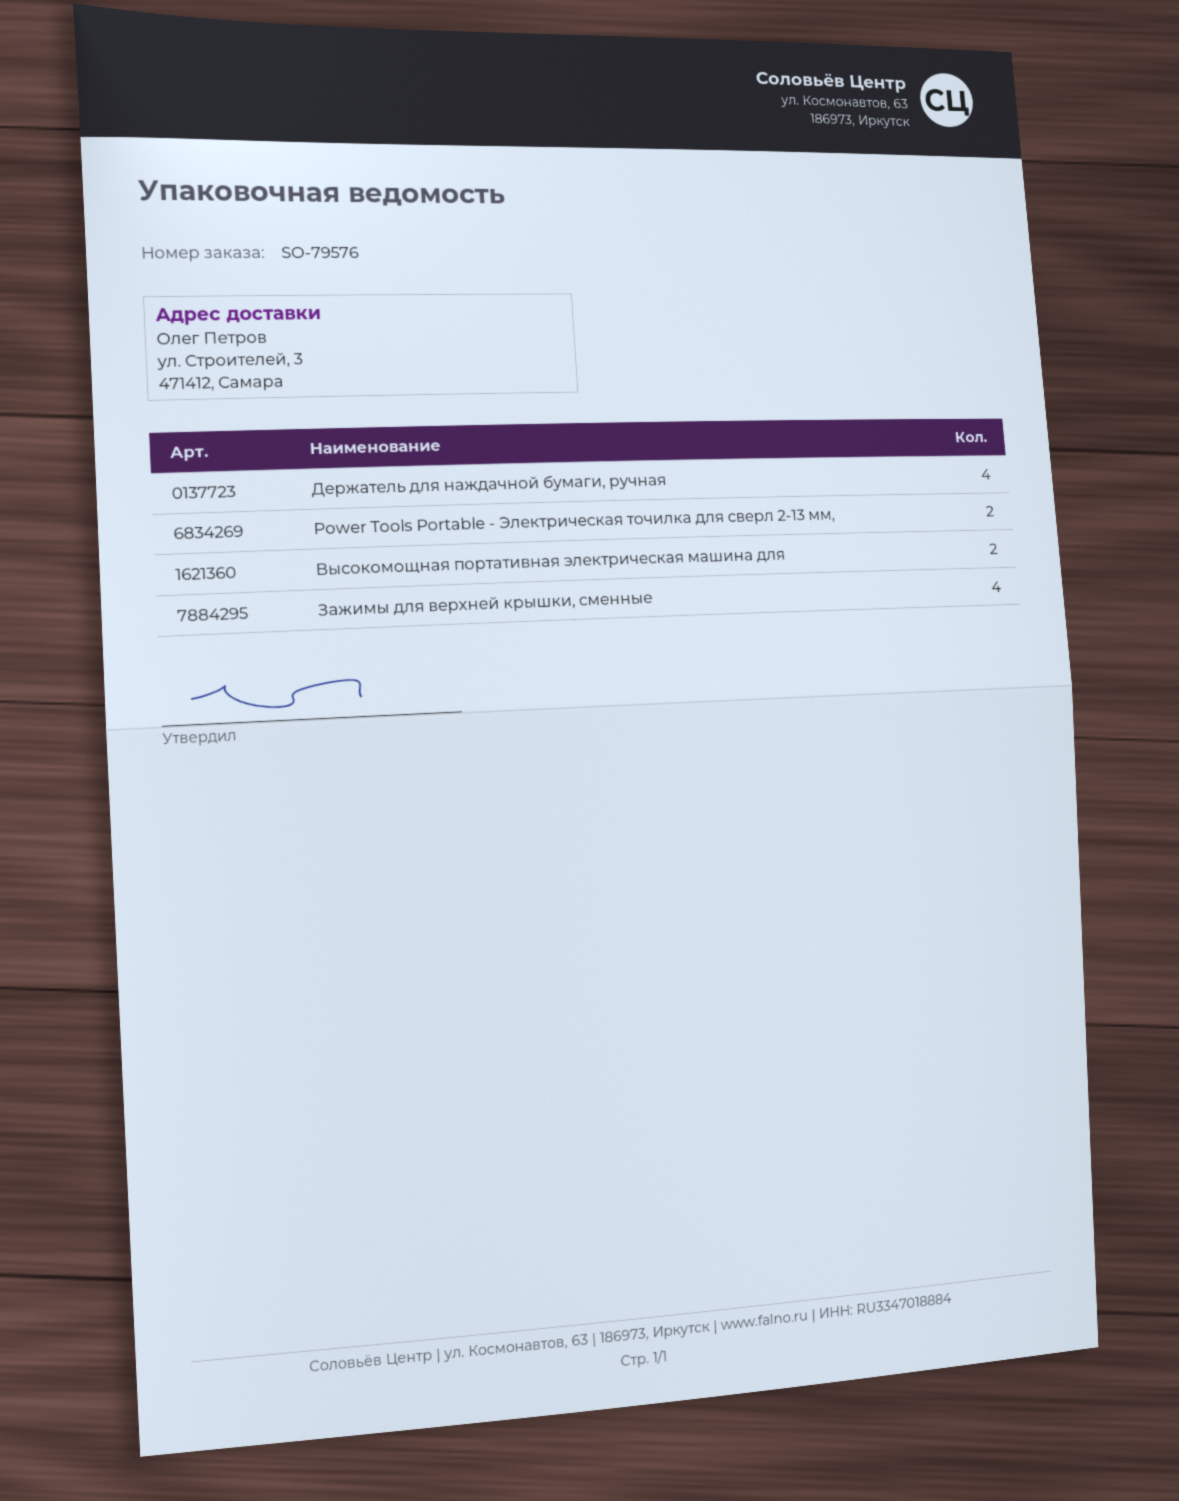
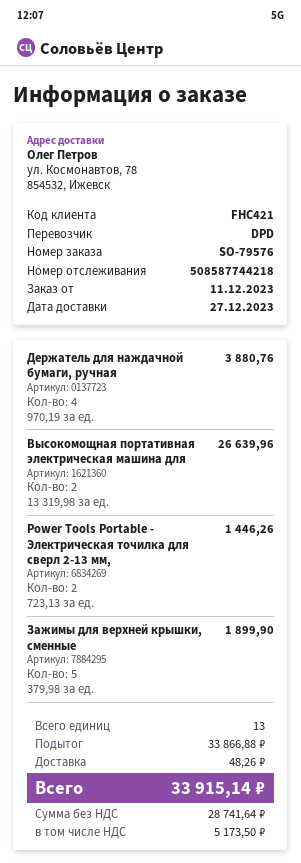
ship to: ул. Строителей, 3, 471412, Самара -> ул. Космонавтов, 78, 854532, Ижевск
Зажимы для верхней крышки, сменные: 4 -> 5

